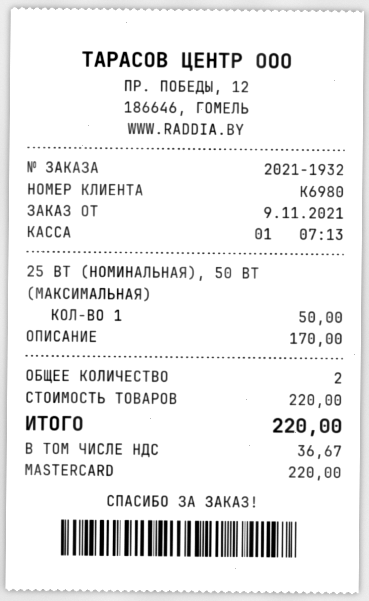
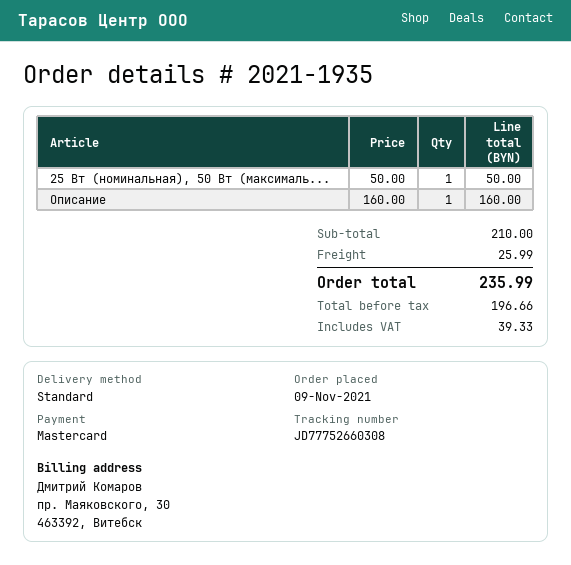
order number: 2021-1932 -> 2021-1935
ОПИСАНИЕ: 1 for 170.00 -> 1 for 160.00
subtotal: 220.00 -> 210.00
shipping: none -> 25.99
tax: 36.67 -> 39.33
total: 220.00 -> 235.99

